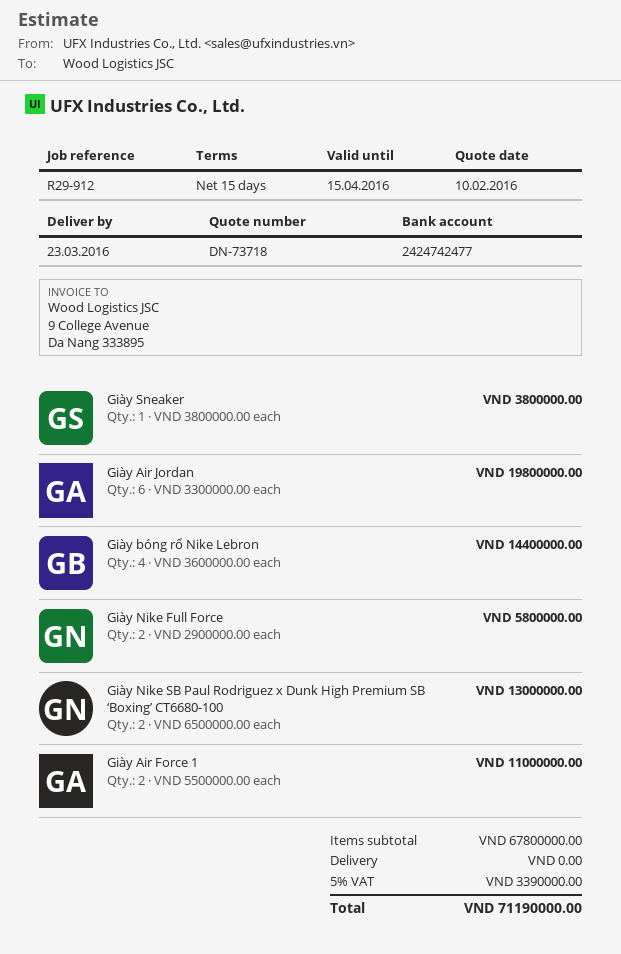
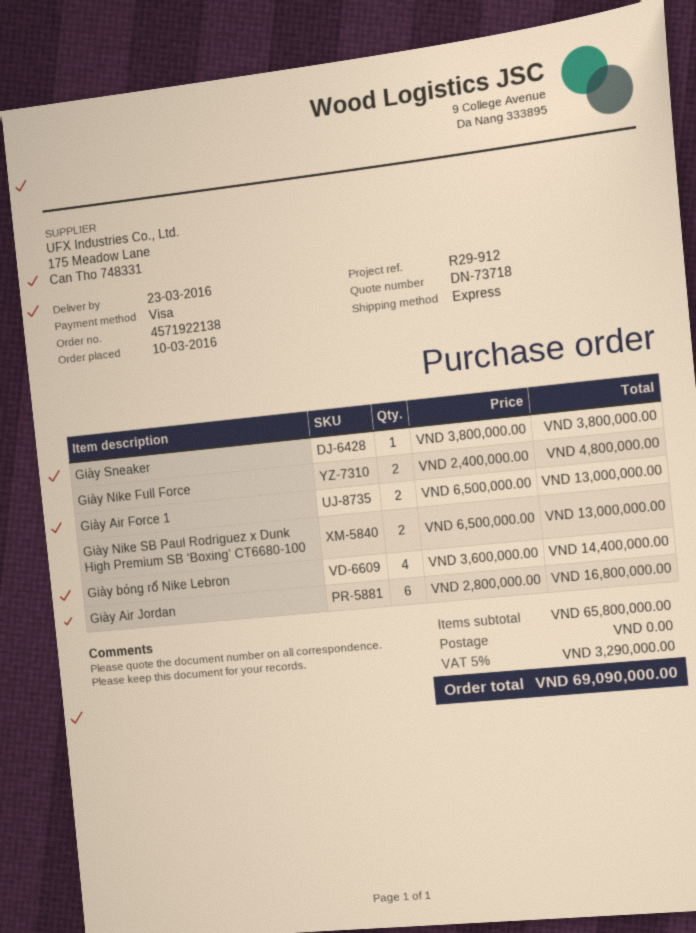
Giày Air Jordan: 6 x 3300000.00 = 19800000.00 -> 6 x 2800000.00 = 16800000.00
Giày Nike Full Force: 2 x 2900000.00 = 5800000.00 -> 2 x 2400000.00 = 4800000.00
Giày Air Force 1: 2 x 5500000.00 = 11000000.00 -> 2 x 6500000.00 = 13000000.00
subtotal: 67800000.00 -> 65800000.00
tax: 5% = 3390000.00 -> 5% = 3290000.00
total: 71190000.00 -> 69090000.00

